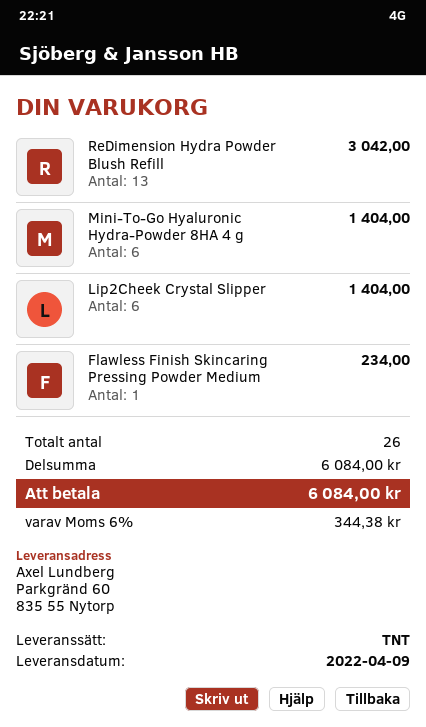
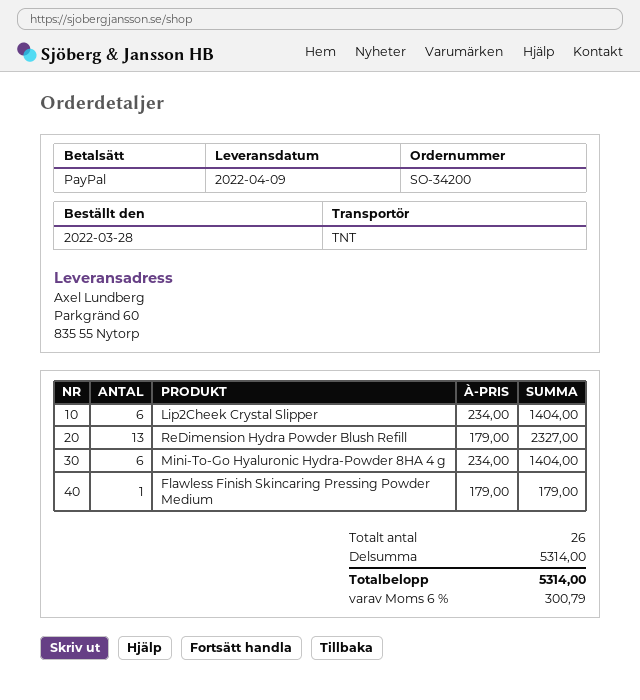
ReDimension Hydra Powder Blush Refill: 13 for 3042.00 -> 13 for 2327.00
Flawless Finish Skincaring Pressing Powder Medium: 1 for 234.00 -> 1 for 179.00
subtotal: 6084.00 -> 5314.00
tax: 6% = 344.38 -> 6% = 300.79
total: 6084.00 -> 5314.00

